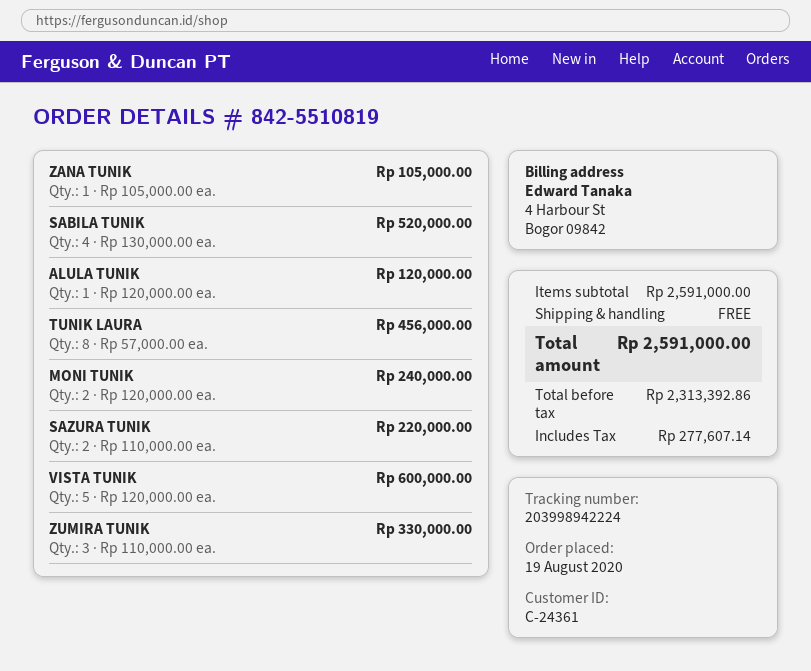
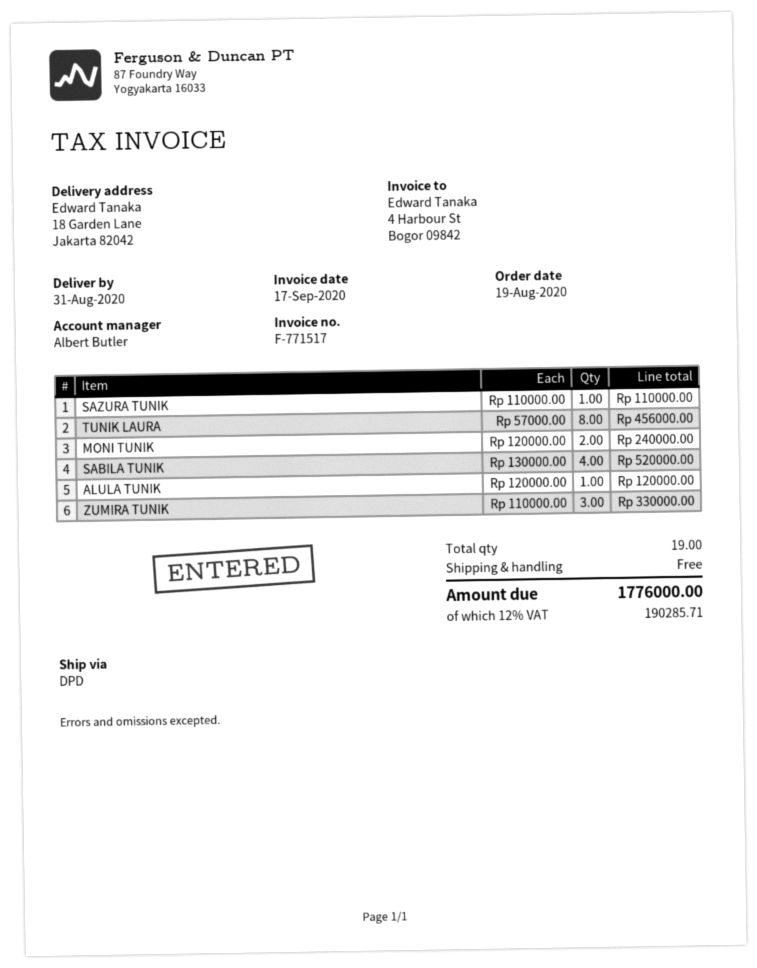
ZANA TUNIK: 1 x 105000.00 = 105000.00 -> none
SAZURA TUNIK: 2 x 110000.00 = 220000.00 -> 1 x 110000.00 = 110000.00
VISTA TUNIK: 5 x 120000.00 = 600000.00 -> none
tax: 277607.14 -> 190285.71
total: 2591000.00 -> 1776000.00

